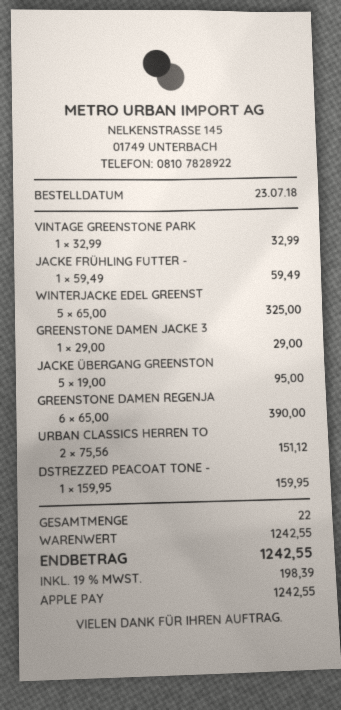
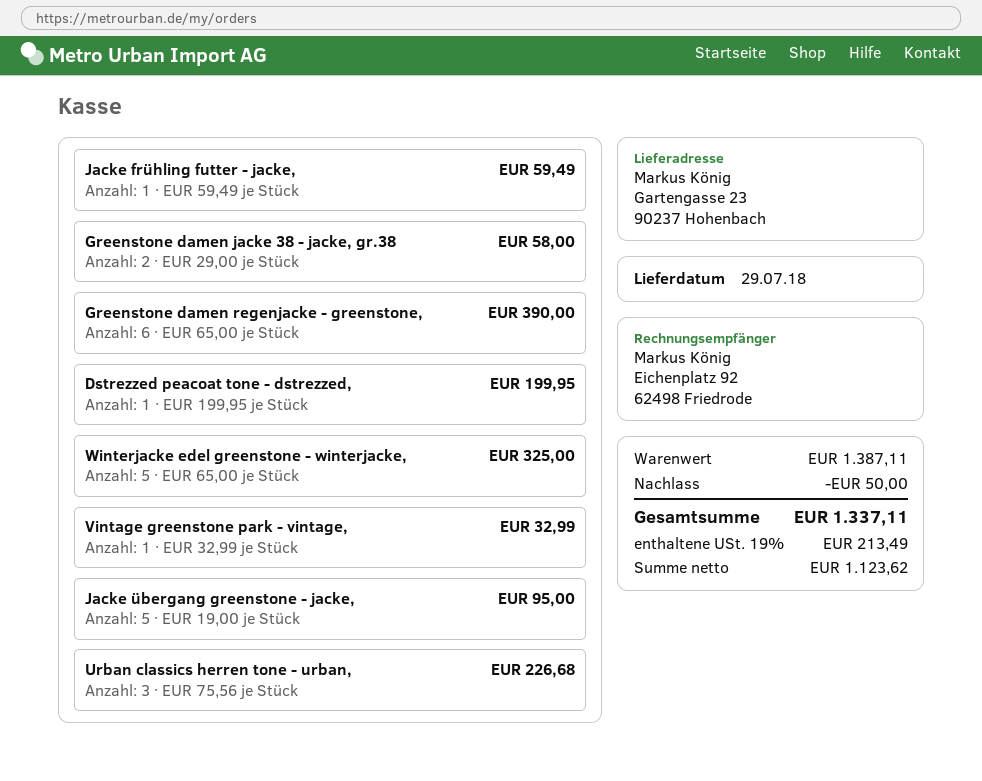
GREENSTONE DAMEN JACKE 3: 1 x 29.00 = 29.00 -> 2 x 29.00 = 58.00
URBAN CLASSICS HERREN TO: 2 x 75.56 = 151.12 -> 3 x 75.56 = 226.68
DSTREZZED PEACOAT TONE -: 1 x 159.95 = 159.95 -> 1 x 199.95 = 199.95
subtotal: 1242.55 -> 1387.11
discount: none -> 50.00
tax: 19% = 198.39 -> 19% = 213.49
total: 1242.55 -> 1337.11

